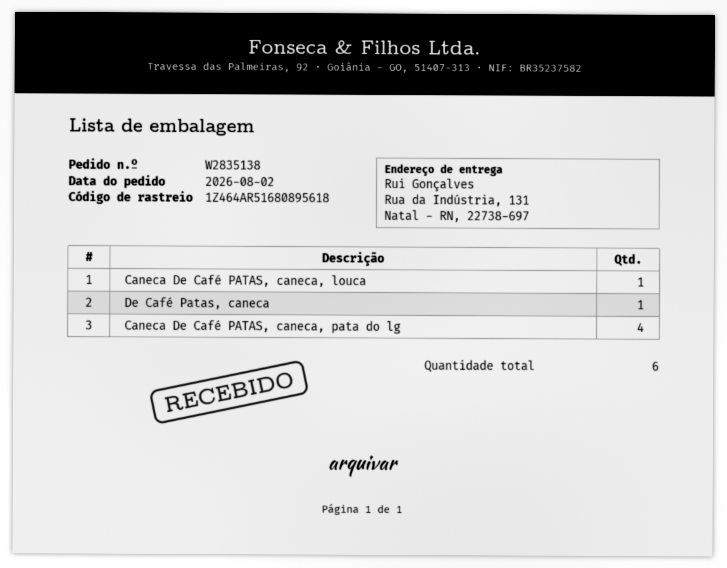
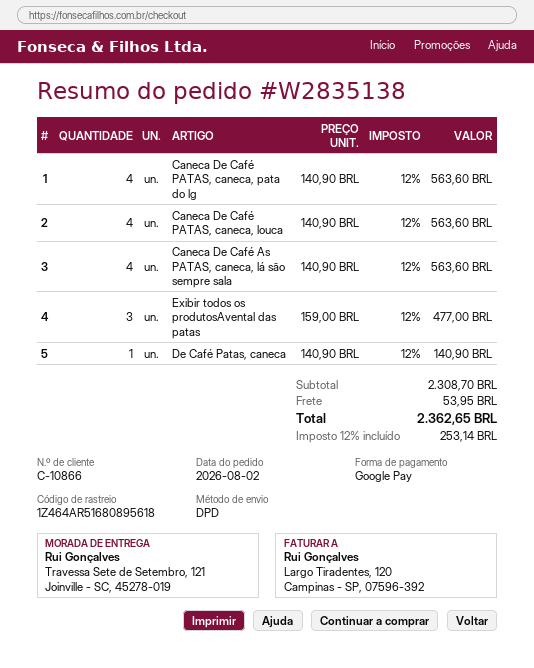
ship to: Rua da Indústria, 131, Natal - RN, 22738-697 -> Travessa Sete de Setembro, 121, Joinville - SC, 45278-019
Caneca De Café PATAS, caneca, louca: 1 -> 4
Caneca De Café As PATAS, caneca, lá são sempre sala: none -> 4
Exibir todos os produtosAvental das patas: none -> 3

